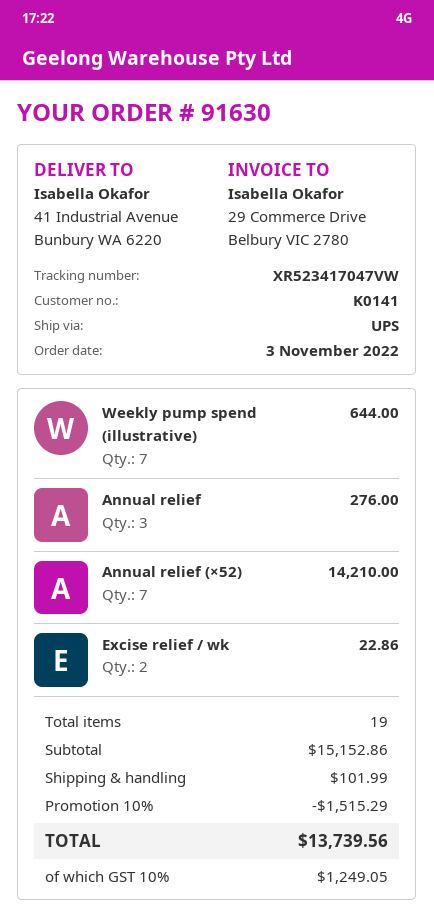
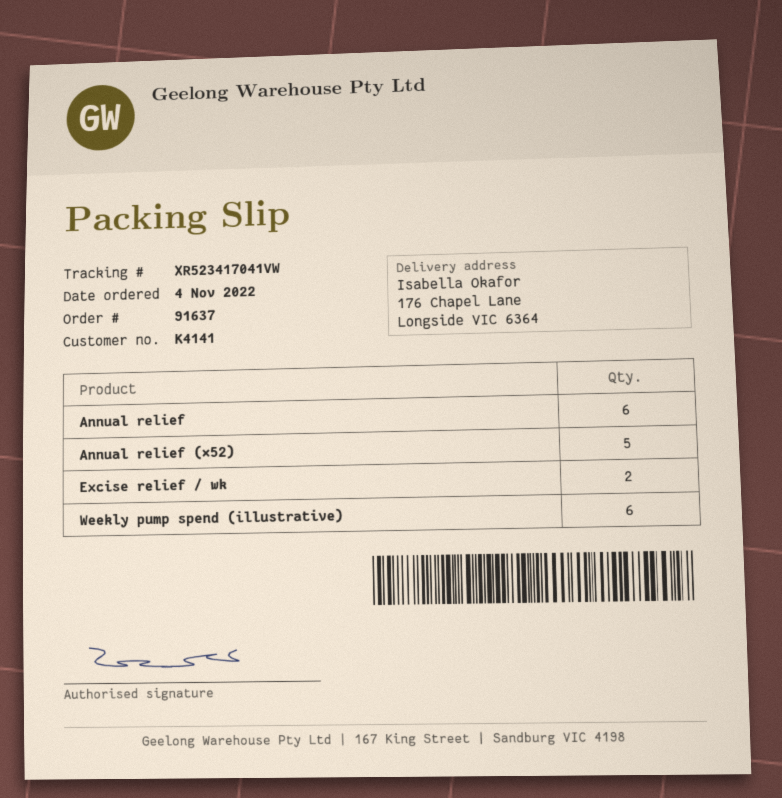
order number: 91630 -> 91637
order date: 2022-11-03 -> 2022-11-04
customer number: K0141 -> K4141
tracking number: XR523417047VW -> XR523417041VW
ship to: 41 Industrial Avenue, Bunbury WA 6220 -> 176 Chapel Lane, Longside VIC 6364
Weekly pump spend (illustrative): 7 -> 6
Annual relief: 3 -> 6
Annual relief (×52): 7 -> 5

